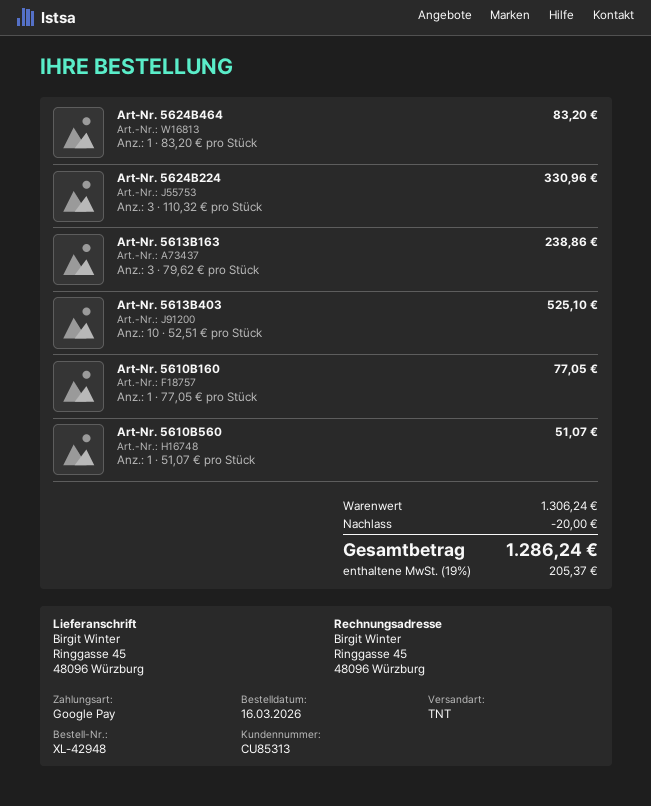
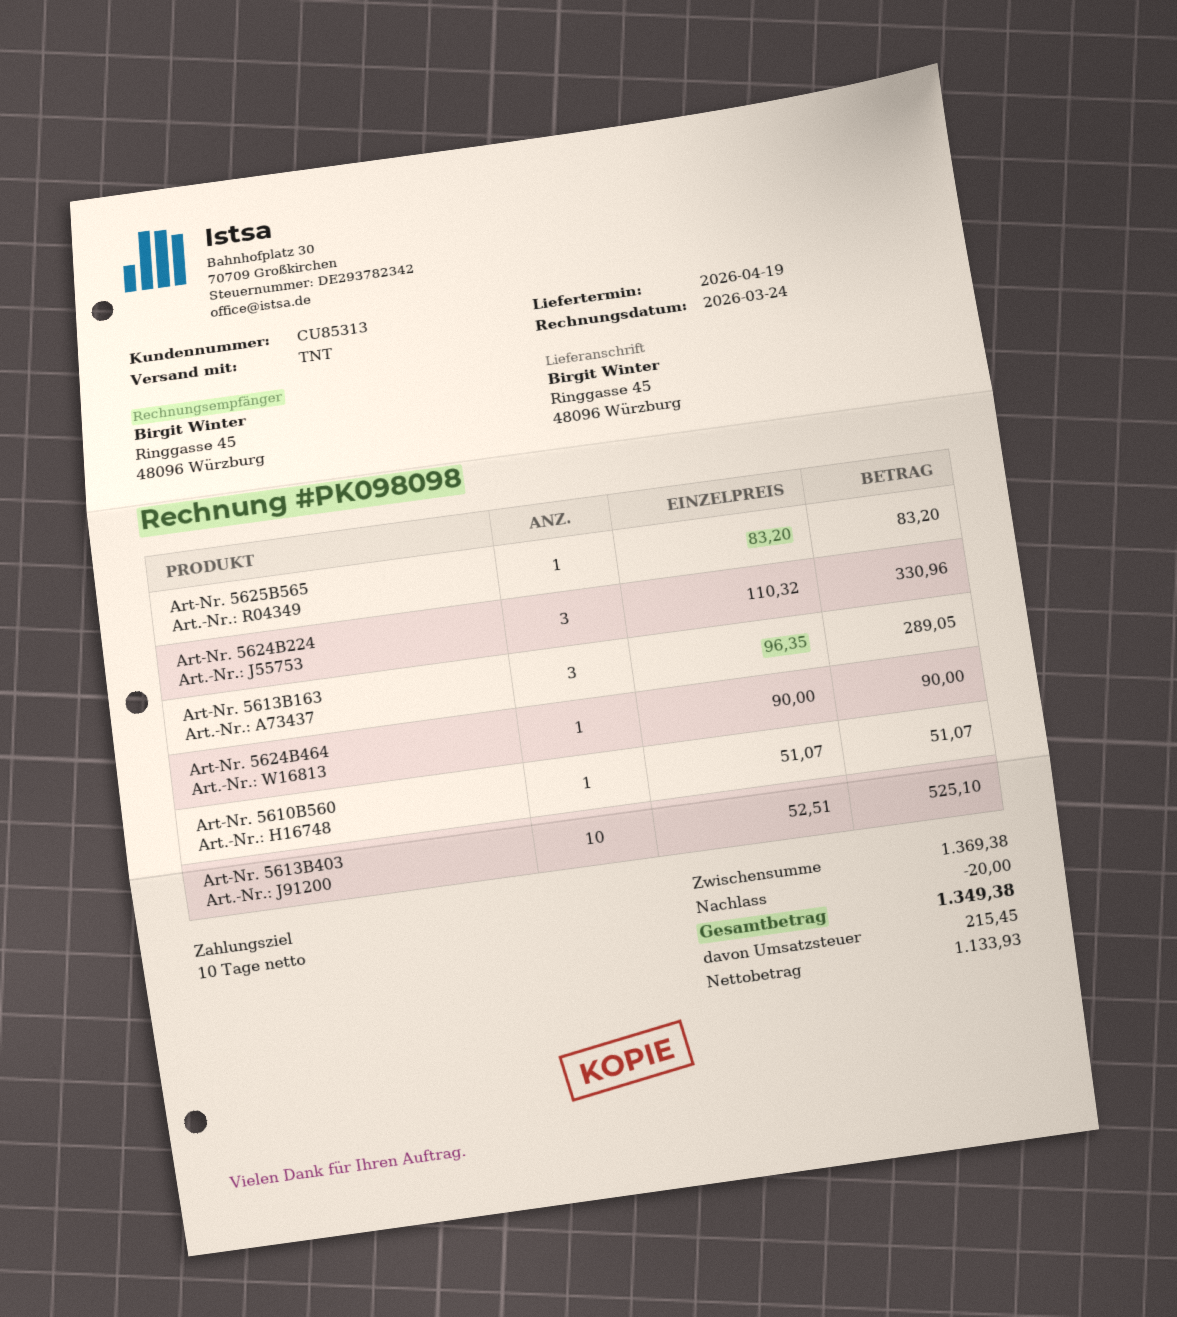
Art-Nr. 5624B464: 1 x 83.20 = 83.20 -> 1 x 90.00 = 90.00
Art-Nr. 5613B163: 3 x 79.62 = 238.86 -> 3 x 96.35 = 289.05
Art-Nr. 5610B160: 1 x 77.05 = 77.05 -> none
Art-Nr. 5625B565: none -> 1 x 83.20 = 83.20
subtotal: 1306.24 -> 1369.38
tax: 205.37 -> 215.45
total: 1286.24 -> 1349.38

